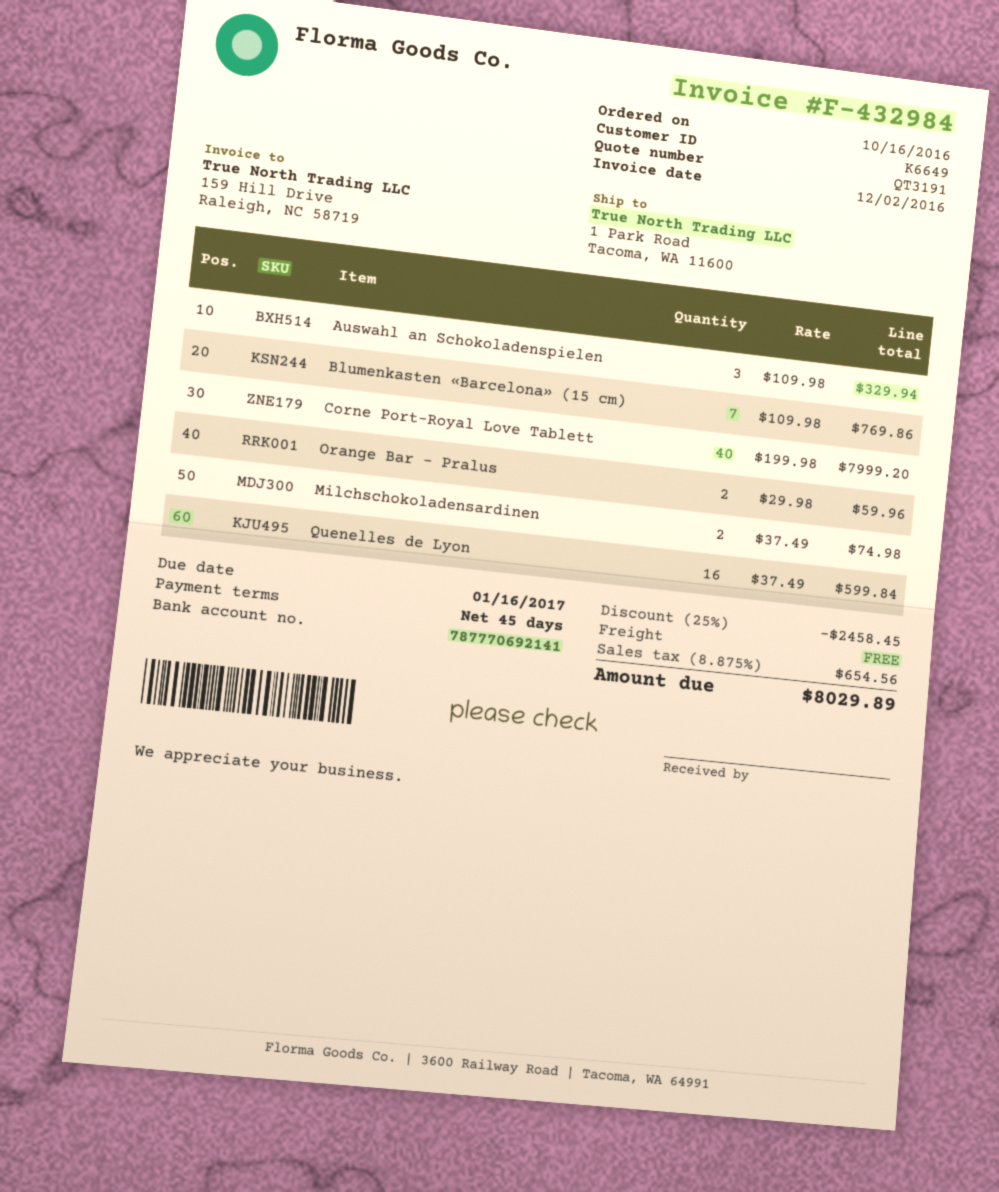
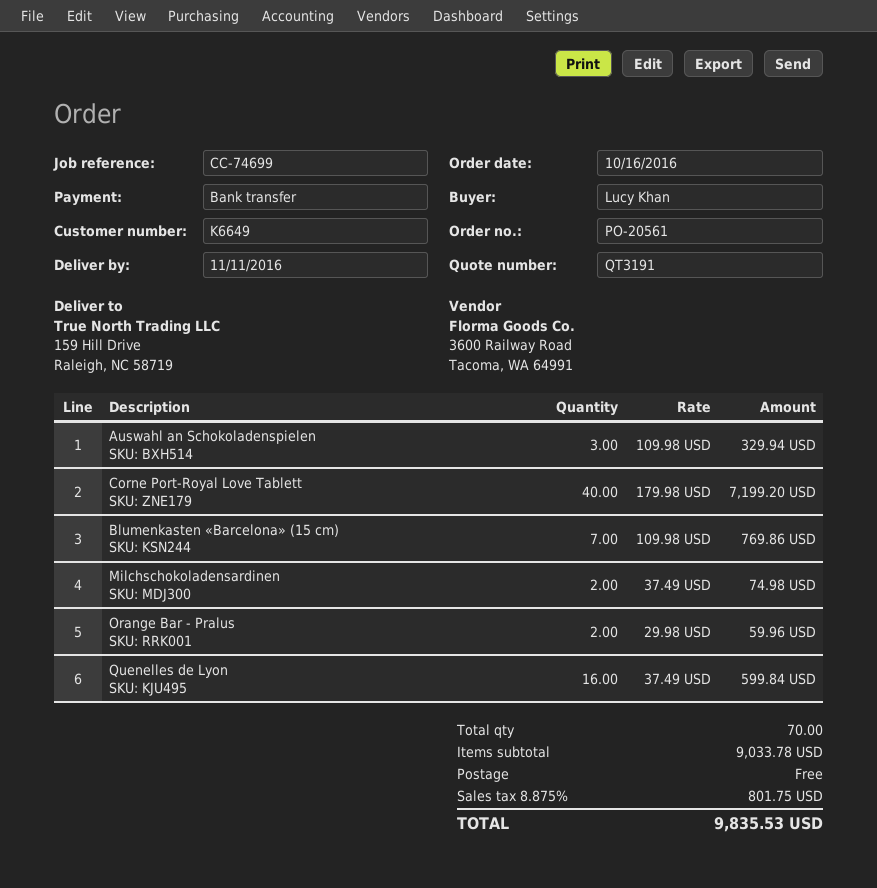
ship to: 1 Park Road, Tacoma, WA 11600 -> 159 Hill Drive, Raleigh, NC 58719
Corne Port-Royal Love Tablett: 40 x 199.98 = 7999.20 -> 40 x 179.98 = 7199.20
discount: 25% = 2458.45 -> none
tax: 8.875% = 654.56 -> 8.875% = 801.75
total: 8029.89 -> 9835.53

